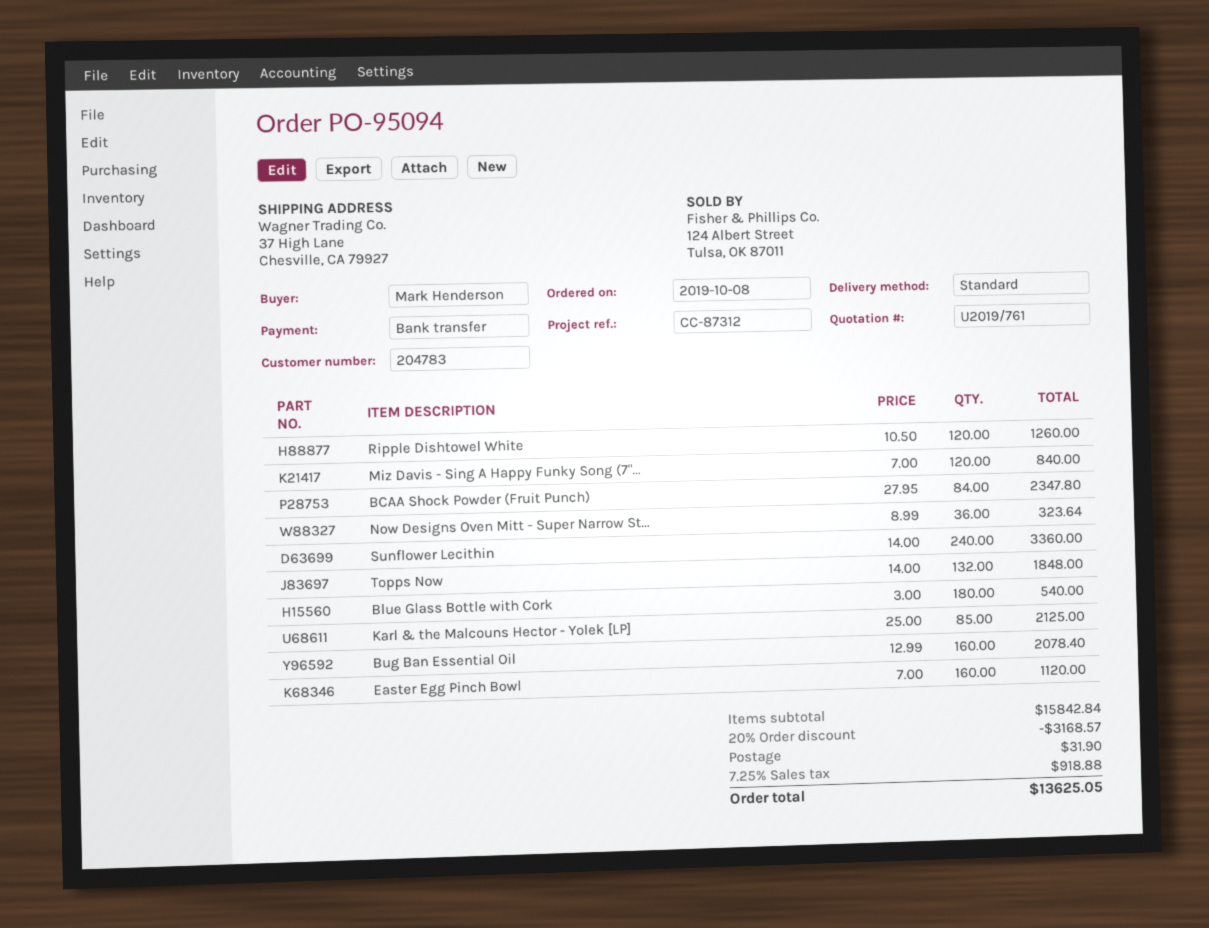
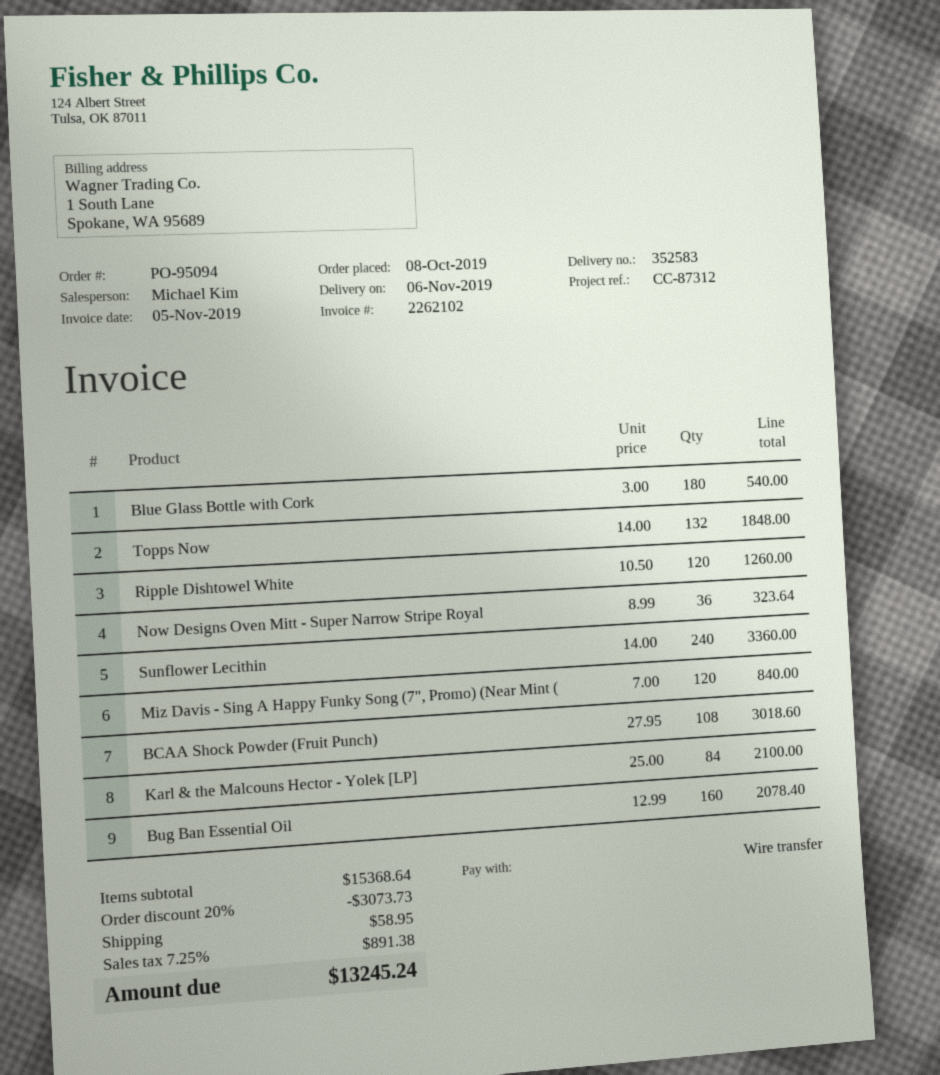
BCAA Shock Powder (Fruit Punch): 84 x 27.95 = 2347.80 -> 108 x 27.95 = 3018.60
Karl & the Malcouns Hector - Yolek [LP]: 85 x 25.00 = 2125.00 -> 84 x 25.00 = 2100.00
Easter Egg Pinch Bowl: 160 x 7.00 = 1120.00 -> none
subtotal: 15842.84 -> 15368.64
discount: 20% = 3168.57 -> 20% = 3073.73
shipping: 31.90 -> 58.95
tax: 7.25% = 918.88 -> 7.25% = 891.38
total: 13625.05 -> 13245.24

